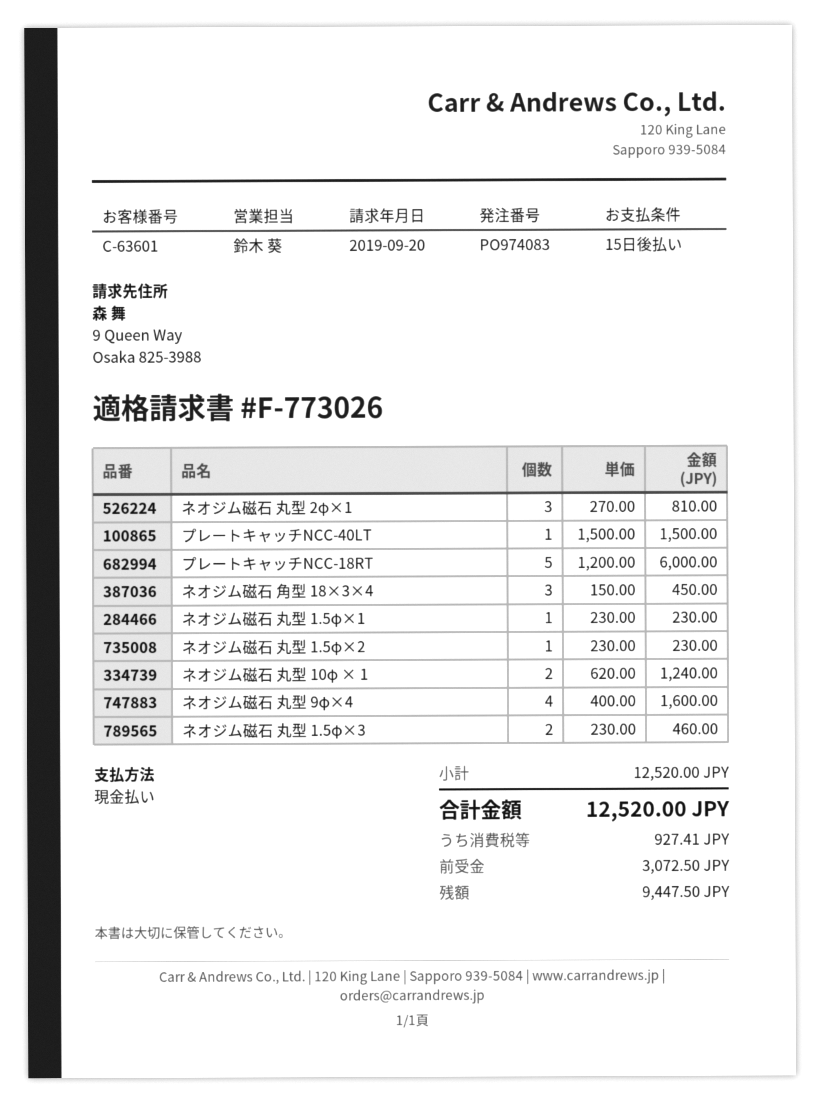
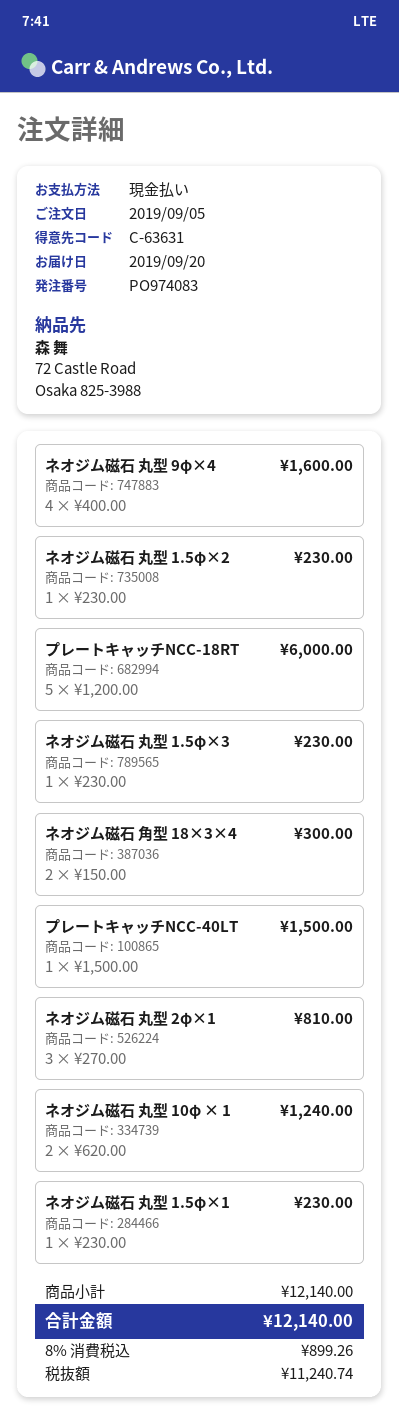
customer number: C-63601 -> C-63631
ネオジム磁石 角型 18×3×4: 3 x 150.00 = 450.00 -> 2 x 150.00 = 300.00
ネオジム磁石 丸型 1.5φ×3: 2 x 230.00 = 460.00 -> 1 x 230.00 = 230.00
subtotal: 12520.00 -> 12140.00
tax: 927.41 -> 899.26
total: 12520.00 -> 12140.00

